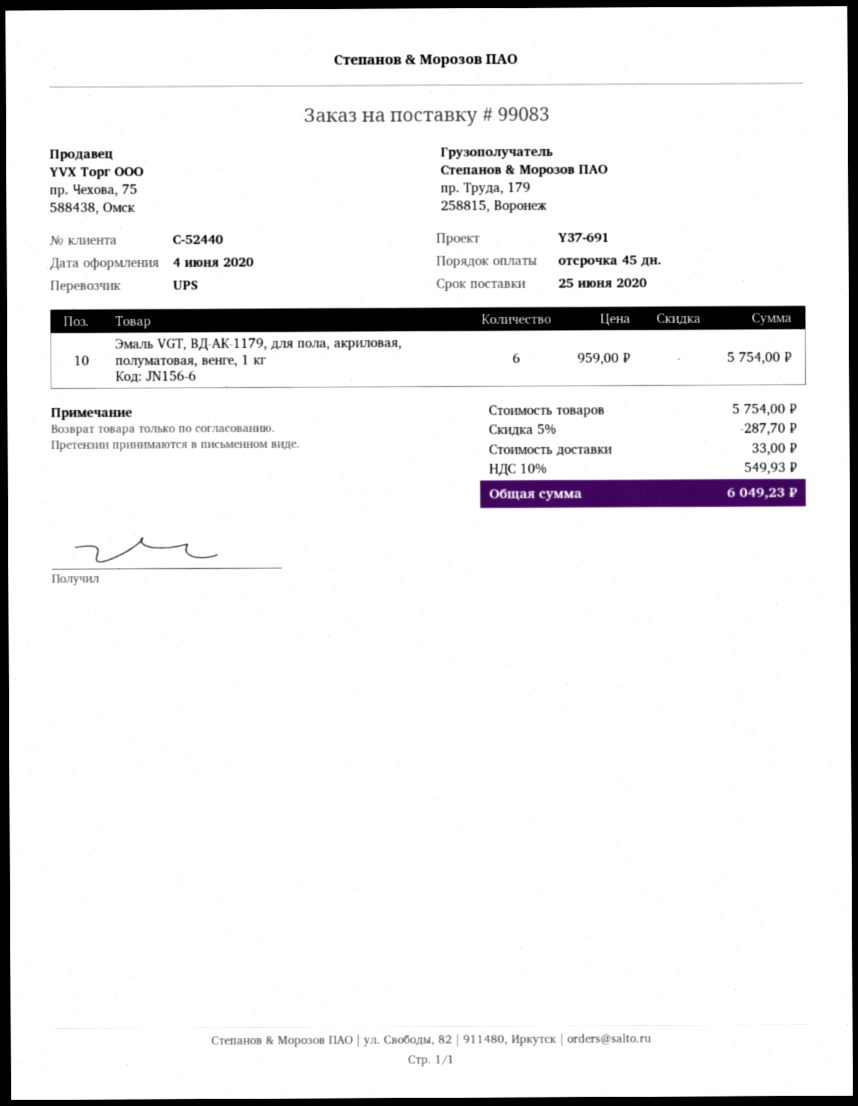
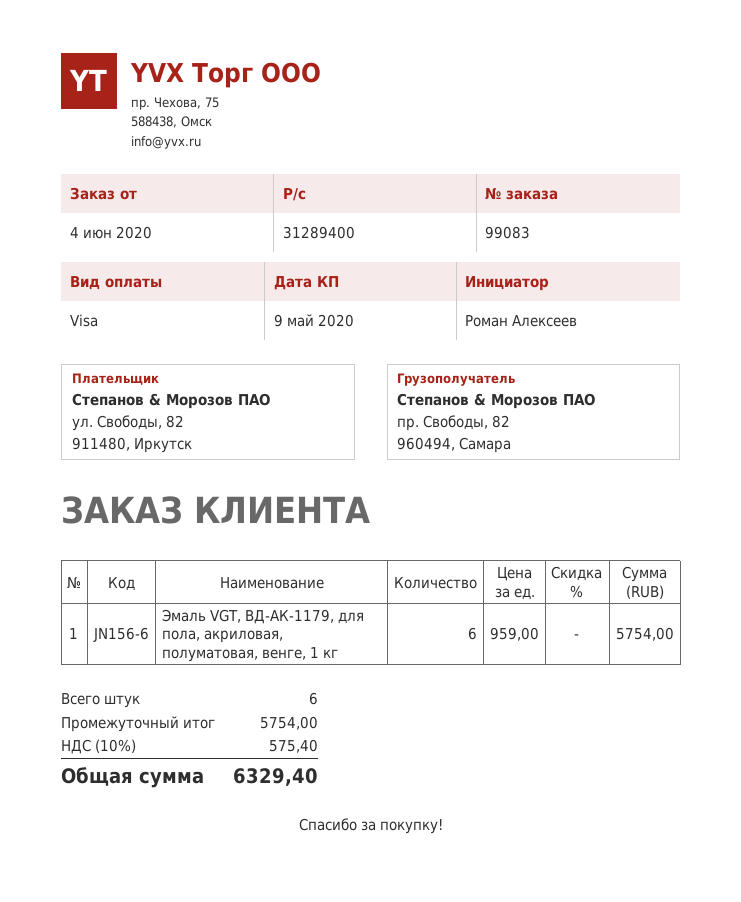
ship to: пр. Труда, 179, 258815, Воронеж -> пр. Свободы, 82, 960494, Самара
discount: 5% = 287.70 -> none
shipping: 33.00 -> none
tax: 10% = 549.93 -> 10% = 575.40
total: 6049.23 -> 6329.40

